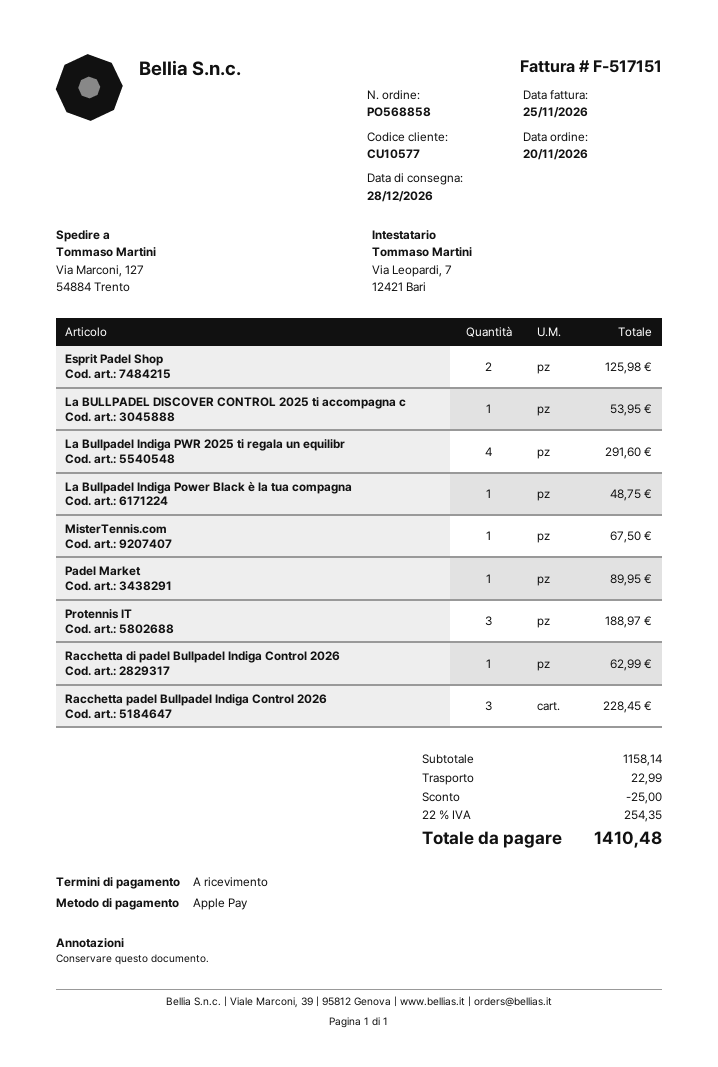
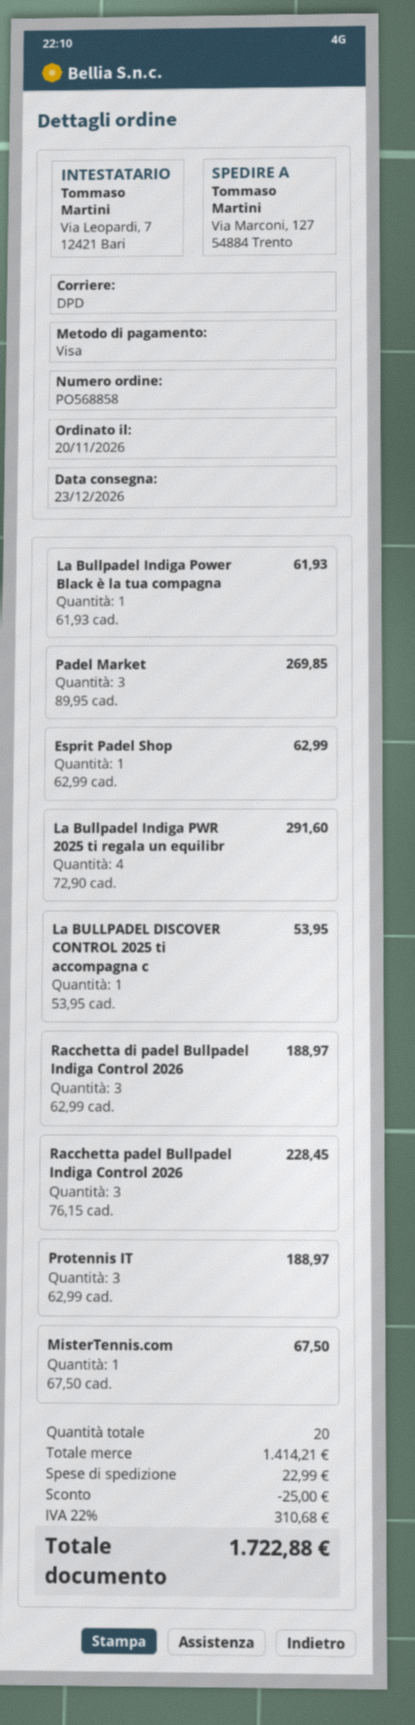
delivery date: 2026-12-28 -> 2026-12-23
payment method: Apple Pay -> Visa
Esprit Padel Shop: 2 for 125.98 -> 1 for 62.99
La Bullpadel Indiga Power Black è la tua compagna: 1 for 48.75 -> 1 for 61.93
Padel Market: 1 for 89.95 -> 3 for 269.85
Racchetta di padel Bullpadel Indiga Control 2026: 1 for 62.99 -> 3 for 188.97
subtotal: 1158.14 -> 1414.21
tax: 22% = 254.35 -> 22% = 310.68
total: 1410.48 -> 1722.88

